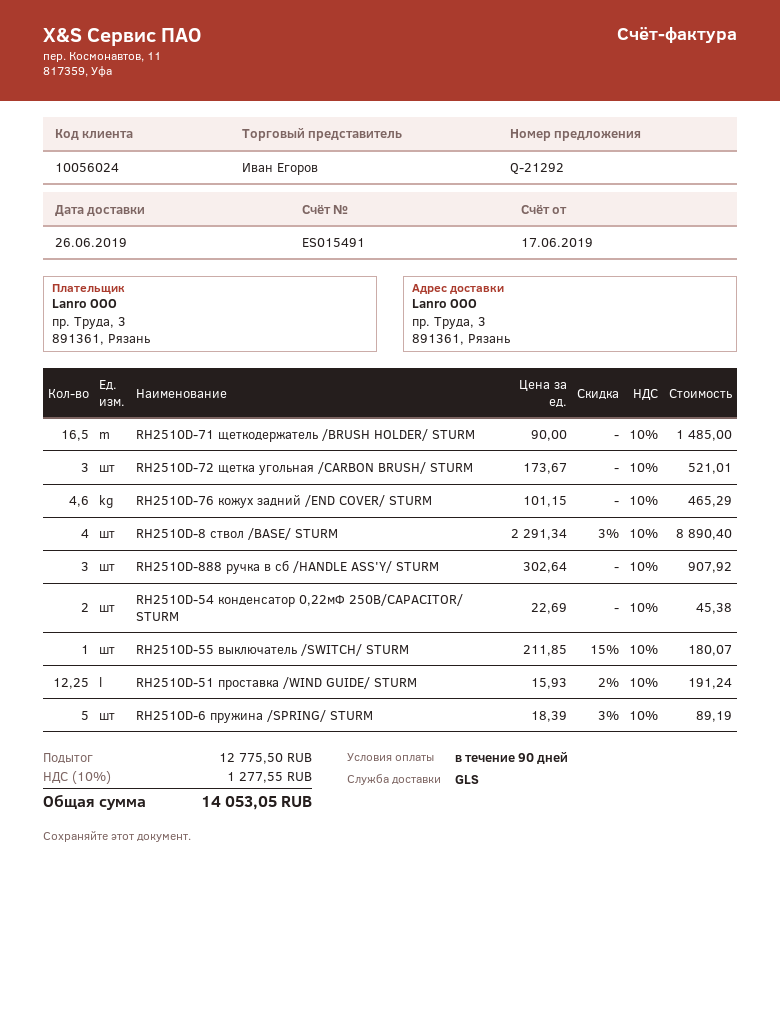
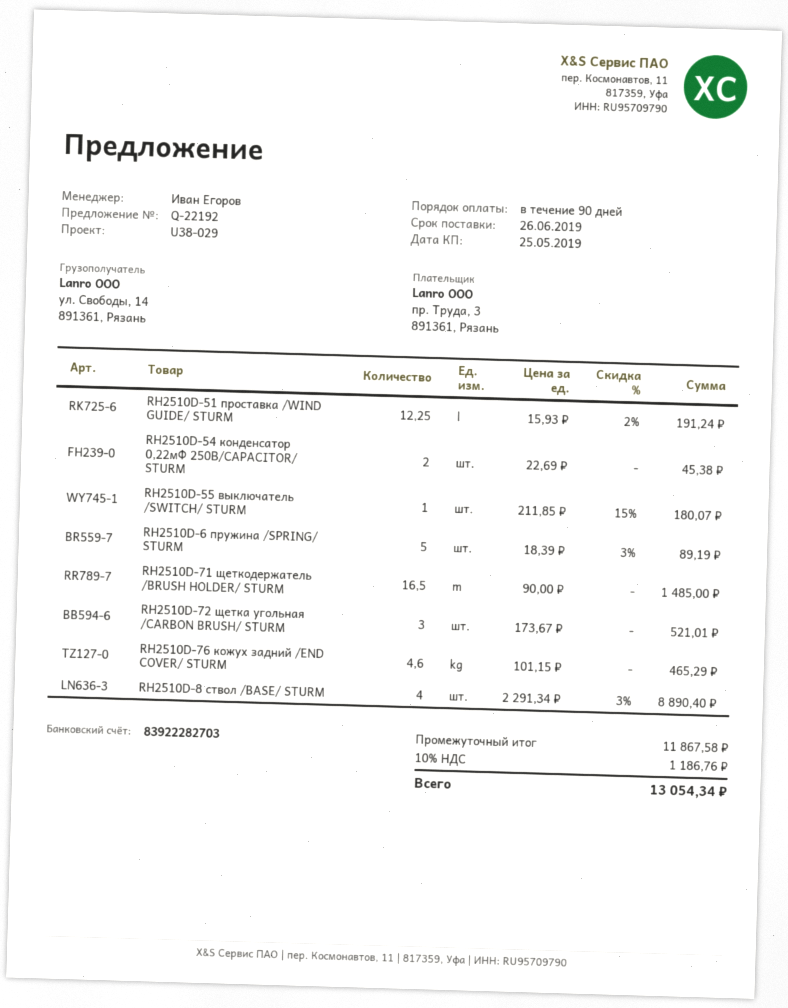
quote number: Q-21292 -> Q-22192
ship to: пр. Труда, 3, 891361, Рязань -> ул. Свободы, 14, 891361, Рязань
RH2510D-888 ручка в сб /HANDLE ASS'Y/ STURM: 3 x 302.64 = 907.92 -> none
subtotal: 12775.50 -> 11867.58
tax: 10% = 1277.55 -> 10% = 1186.76
total: 14053.05 -> 13054.34

